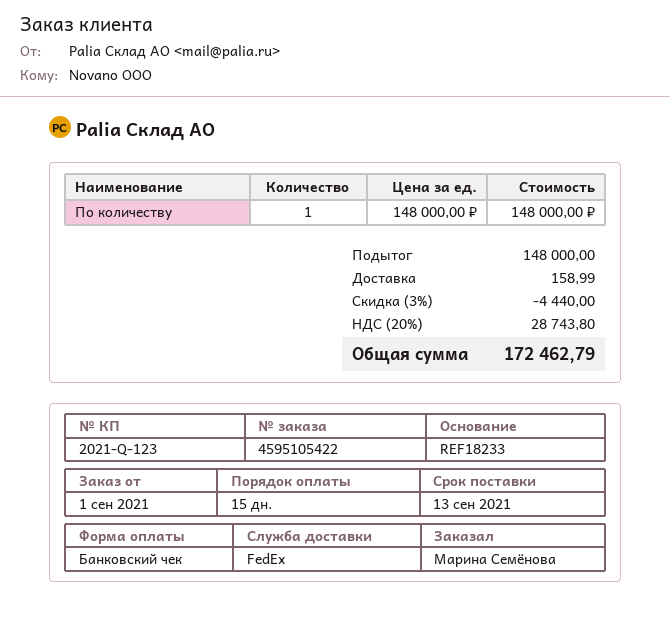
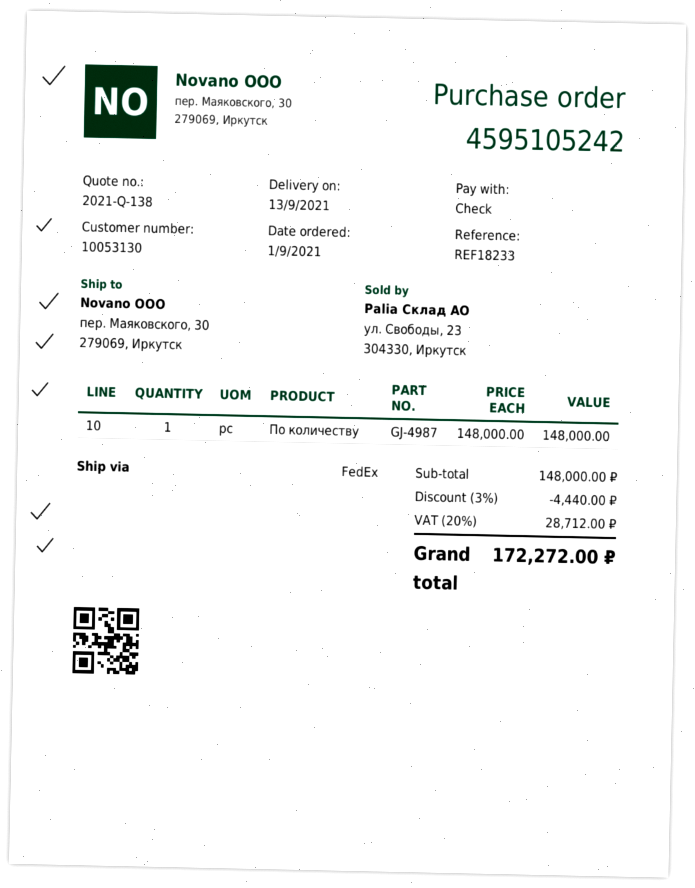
quote number: 2021-Q-123 -> 2021-Q-138
order number: 4595105422 -> 4595105242
shipping: 158.99 -> none
tax: 20% = 28743.80 -> 20% = 28712.00
total: 172462.79 -> 172272.00

